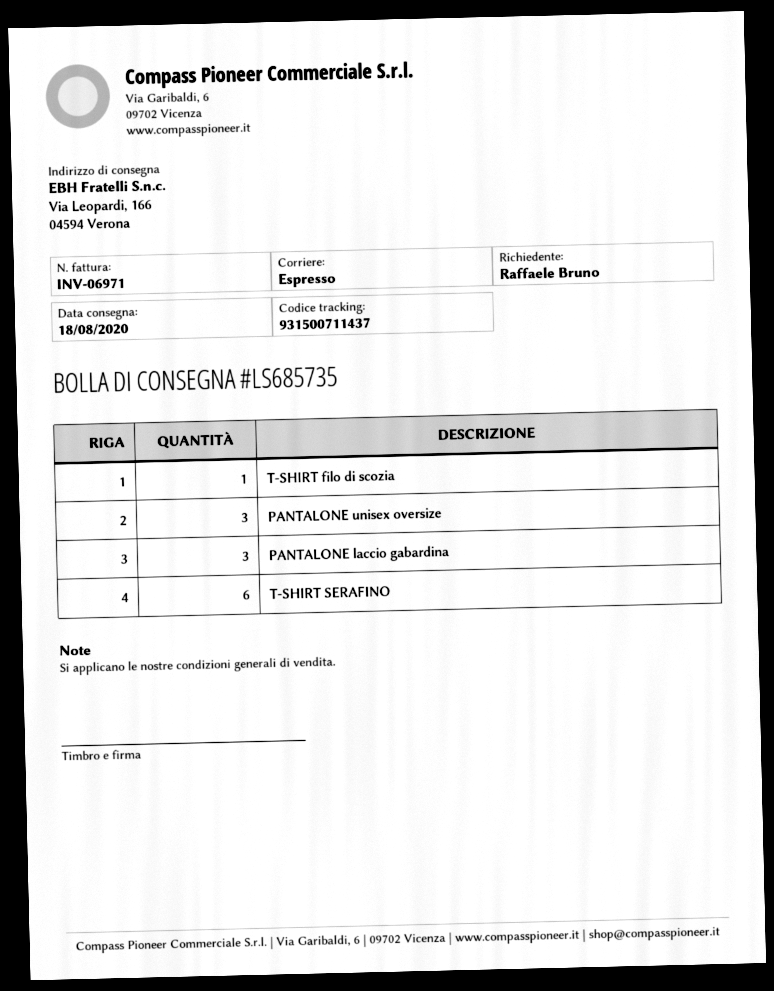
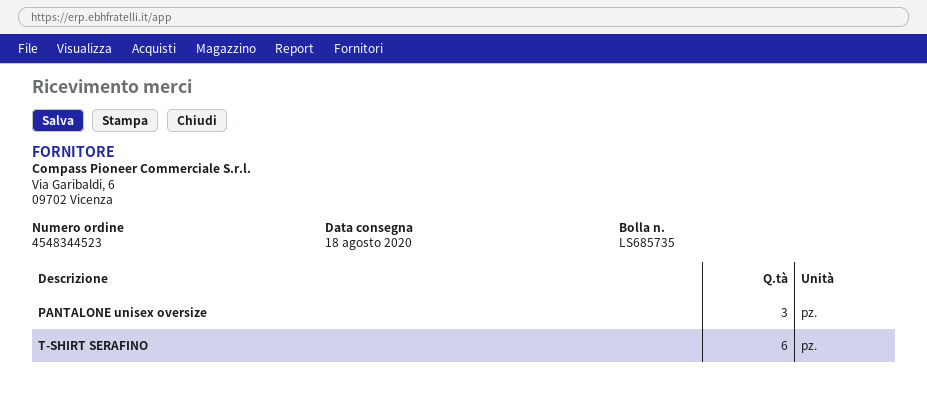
T-SHIRT filo di scozia: 1 -> none
PANTALONE laccio gabardina: 3 -> none

